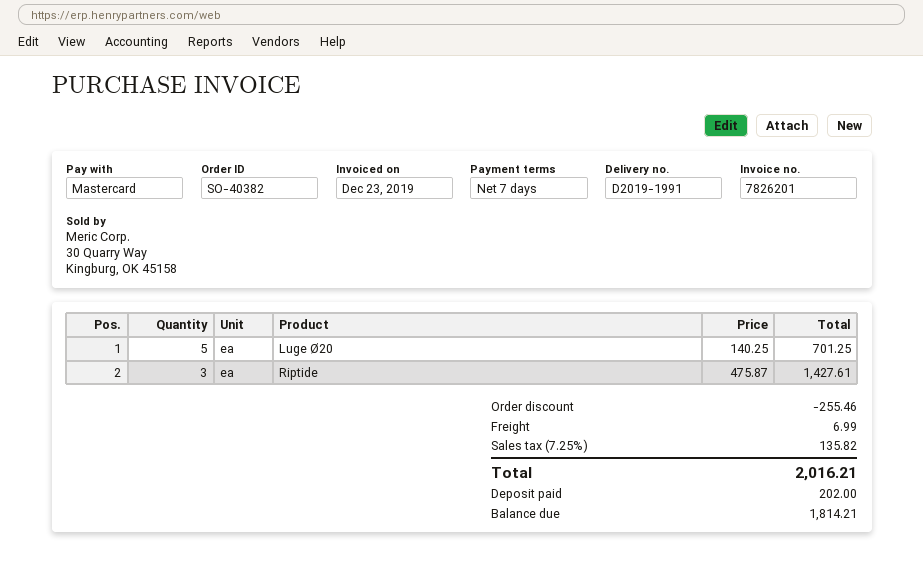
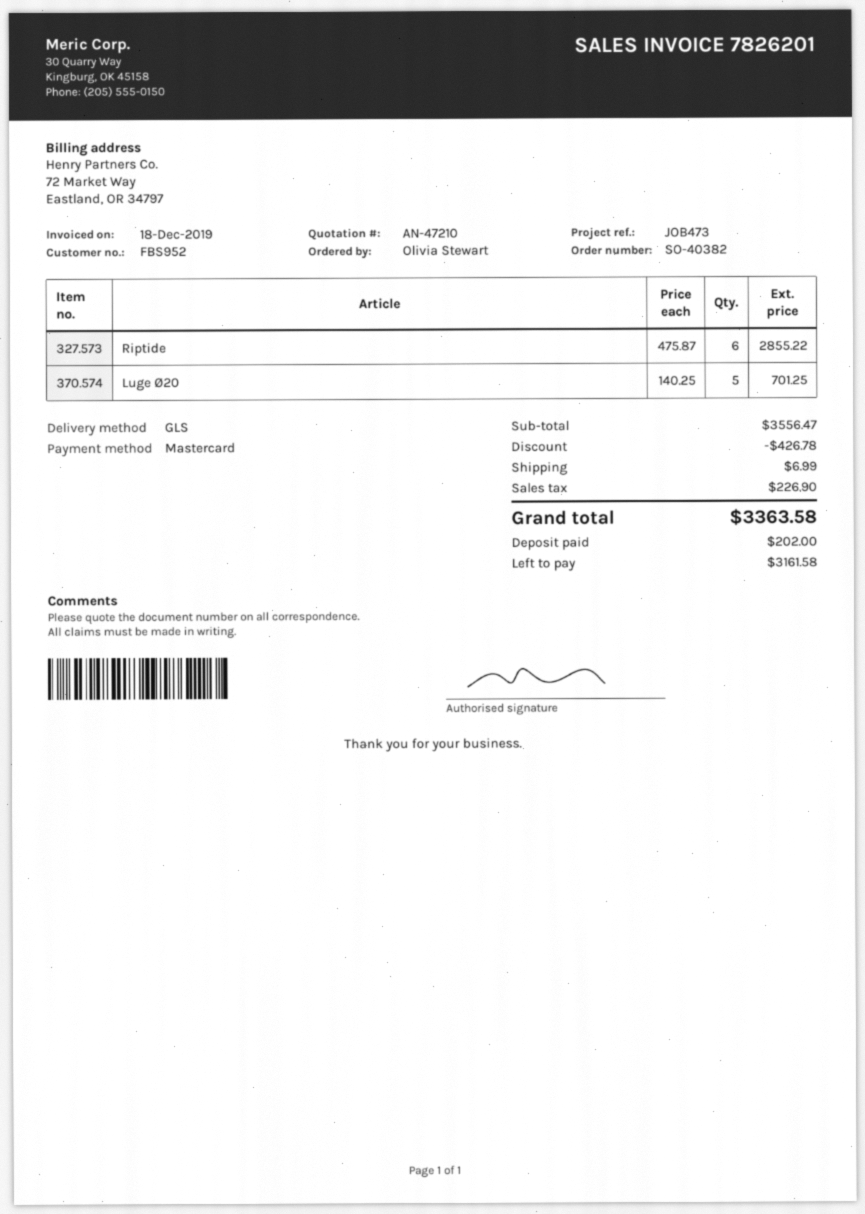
invoice date: 2019-12-23 -> 2019-12-18
Riptide: 3 x 475.87 = 1427.61 -> 6 x 475.87 = 2855.22
discount: 255.46 -> 426.78
tax: 135.82 -> 226.90
total: 2016.21 -> 3363.58
balance: 1814.21 -> 3161.58

